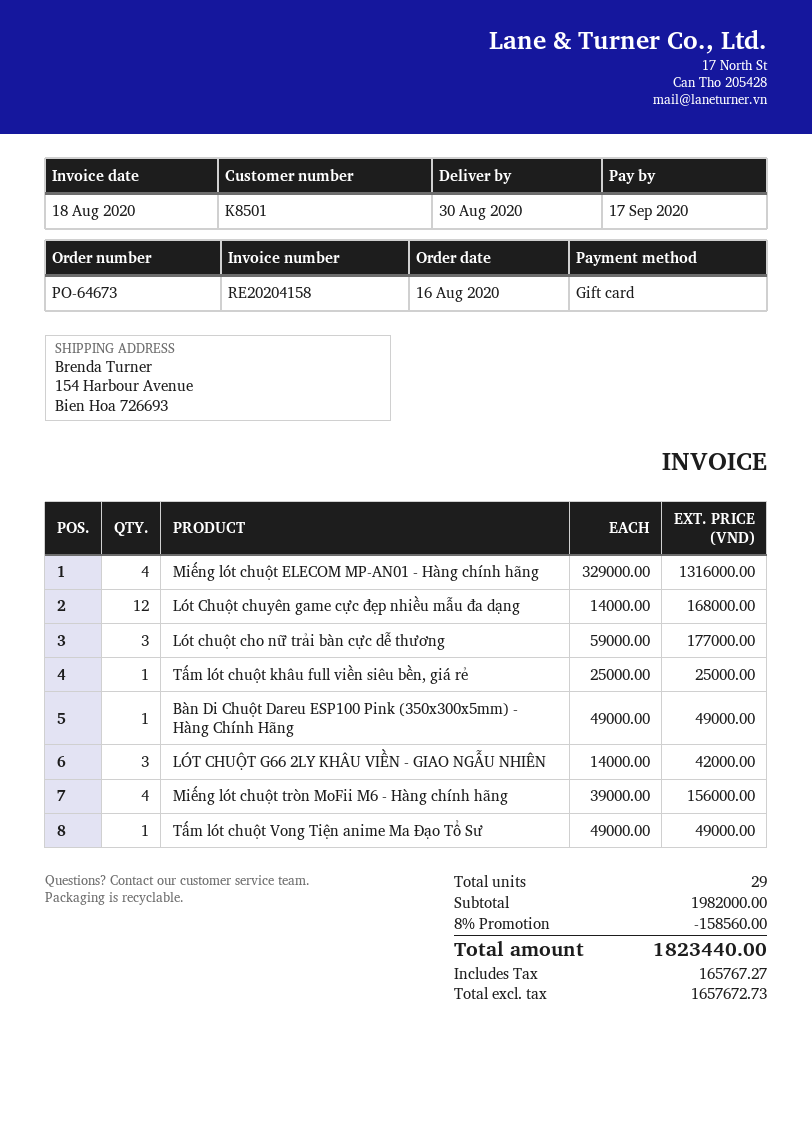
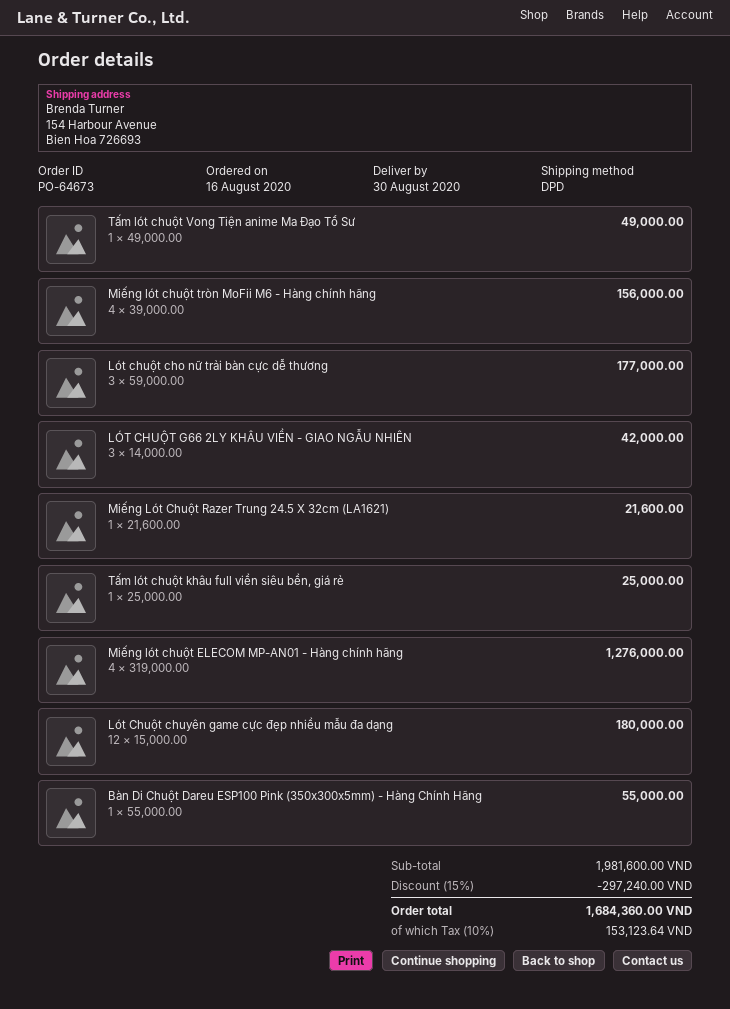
Miếng lót chuột ELECOM MP-AN01 - Hàng chính hãng: 4 x 329000.00 = 1316000.00 -> 4 x 319000.00 = 1276000.00
Lót Chuột chuyên game cực đẹp nhiều mẫu đa dạng: 12 x 14000.00 = 168000.00 -> 12 x 15000.00 = 180000.00
Bàn Di Chuột Dareu ESP100 Pink (350x300x5mm) - Hàng Chính Hãng: 1 x 49000.00 = 49000.00 -> 1 x 55000.00 = 55000.00
Miếng Lót Chuột Razer Trung 24.5 X 32cm (LA1621): none -> 1 x 21600.00 = 21600.00
subtotal: 1982000.00 -> 1981600.00
discount: 8% = 158560.00 -> 15% = 297240.00
tax: 165767.27 -> 153123.64
total: 1823440.00 -> 1684360.00

